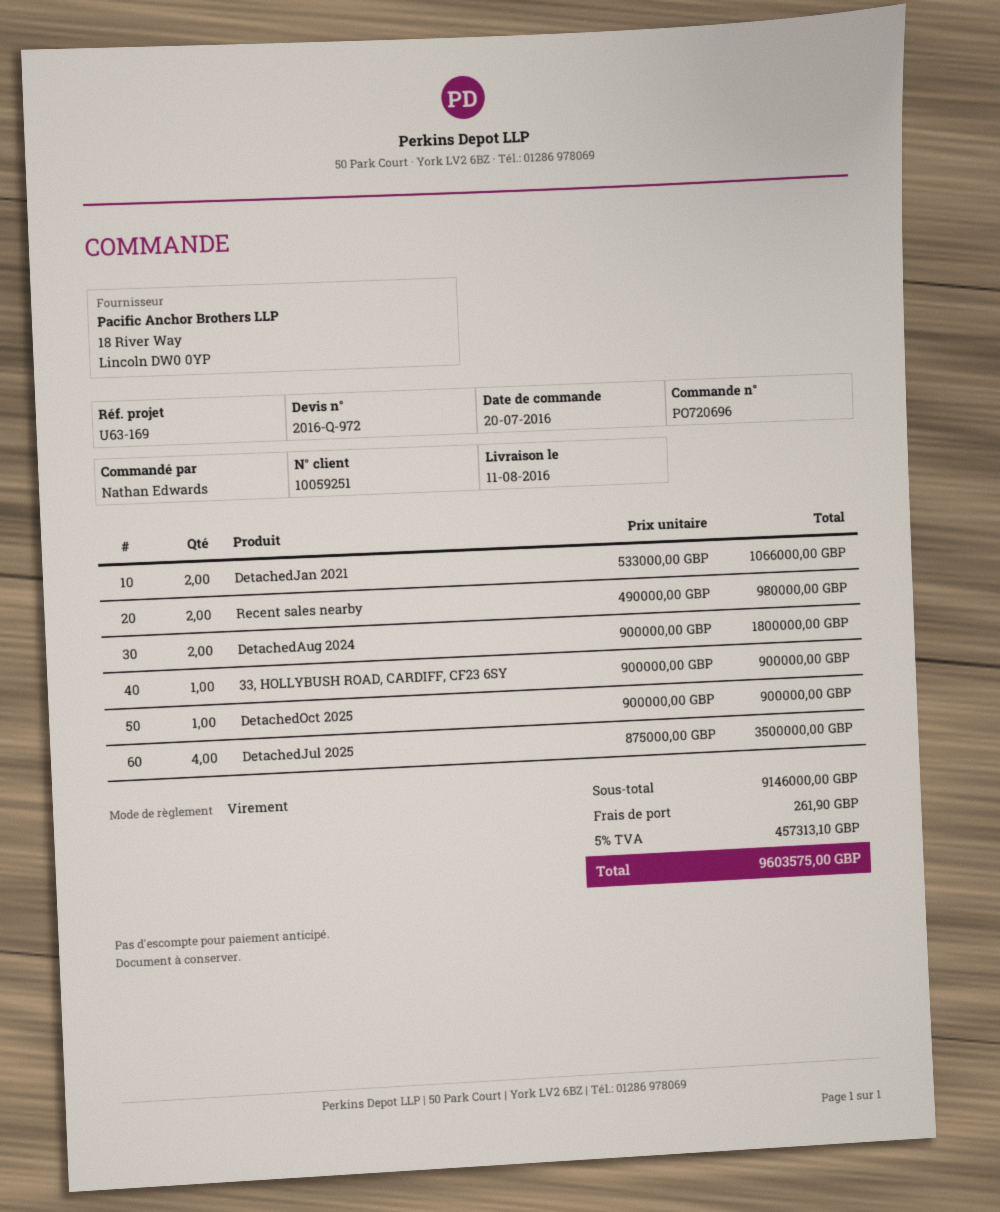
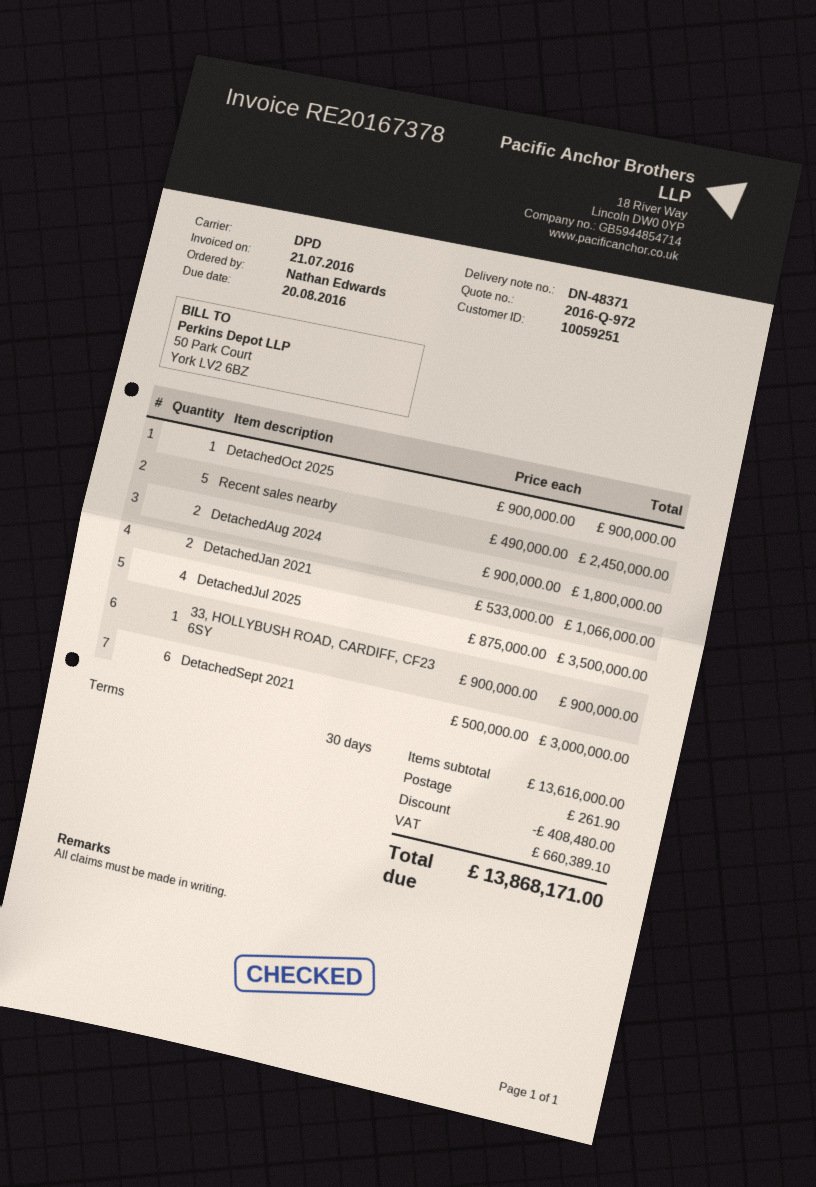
Recent sales nearby: 2 x 490000.00 = 980000.00 -> 5 x 490000.00 = 2450000.00
DetachedSept 2021: none -> 6 x 500000.00 = 3000000.00
subtotal: 9146000.00 -> 13616000.00
discount: none -> 408480.00
tax: 457313.10 -> 660389.10
total: 9603575.00 -> 13868171.00

